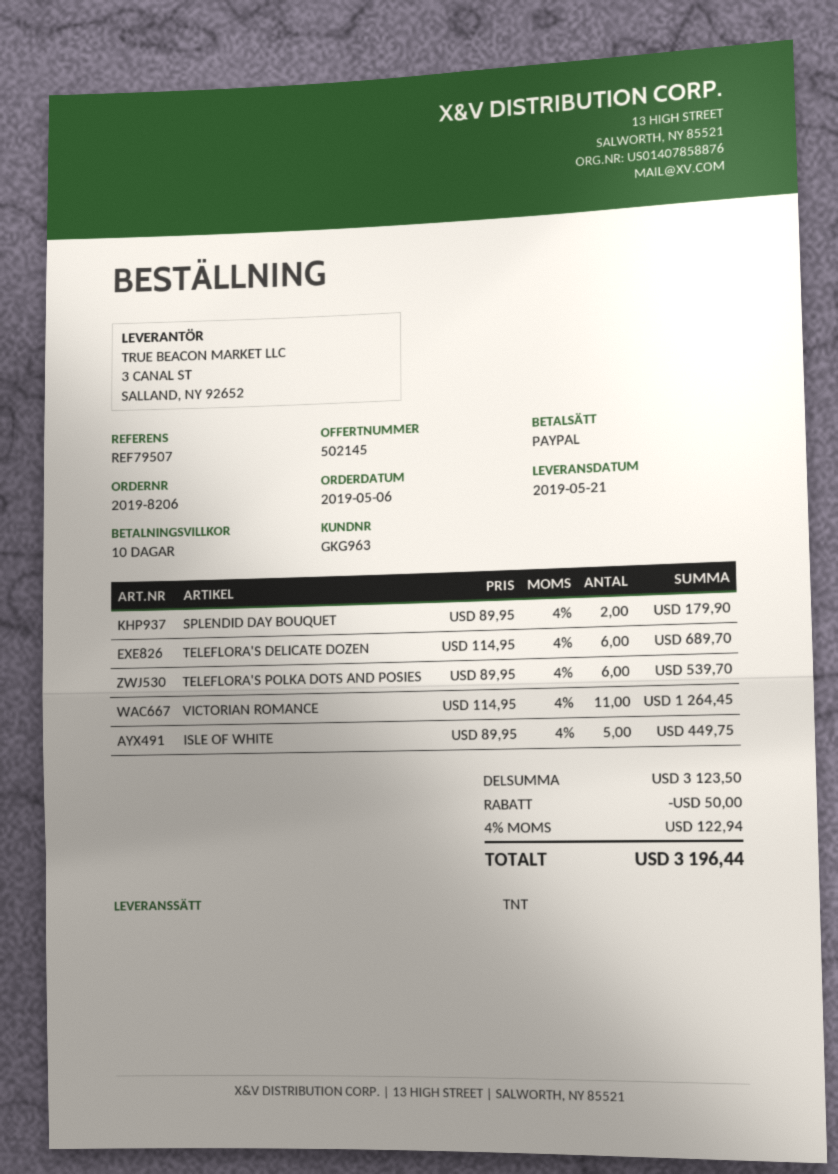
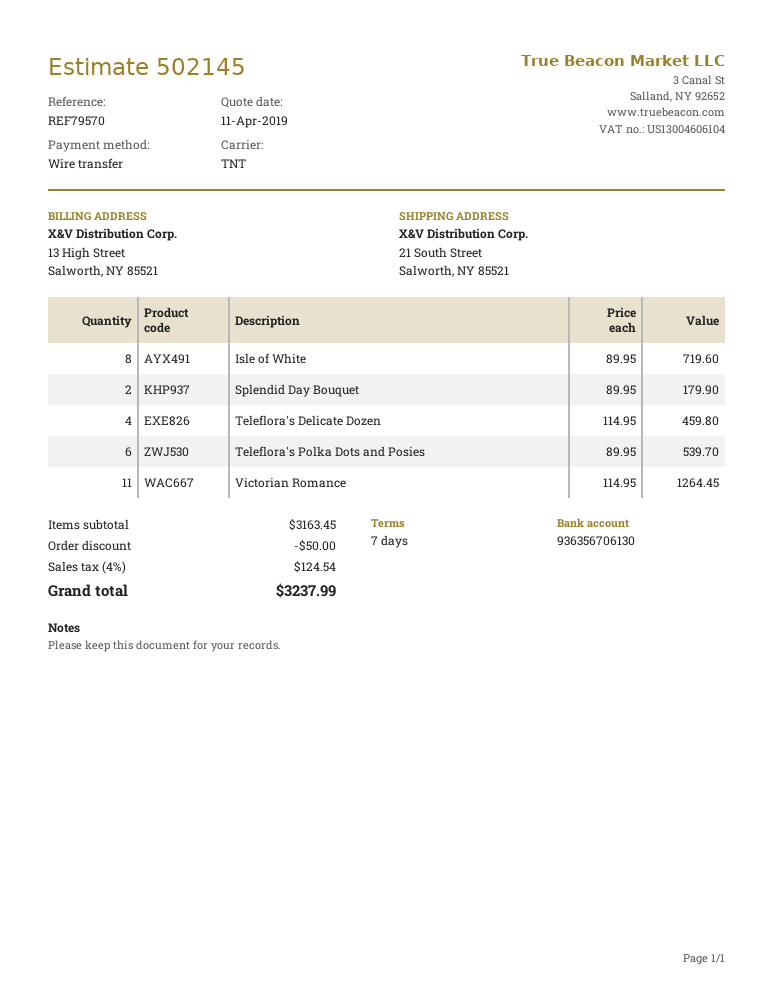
payment terms: 10 days -> 7 days
reference: REF79507 -> REF79570
payment method: PayPal -> bank transfer
TELEFLORA'S DELICATE DOZEN: 6 x 114.95 = 689.70 -> 4 x 114.95 = 459.80
ISLE OF WHITE: 5 x 89.95 = 449.75 -> 8 x 89.95 = 719.60
subtotal: 3123.50 -> 3163.45
tax: 4% = 122.94 -> 4% = 124.54
total: 3196.44 -> 3237.99

